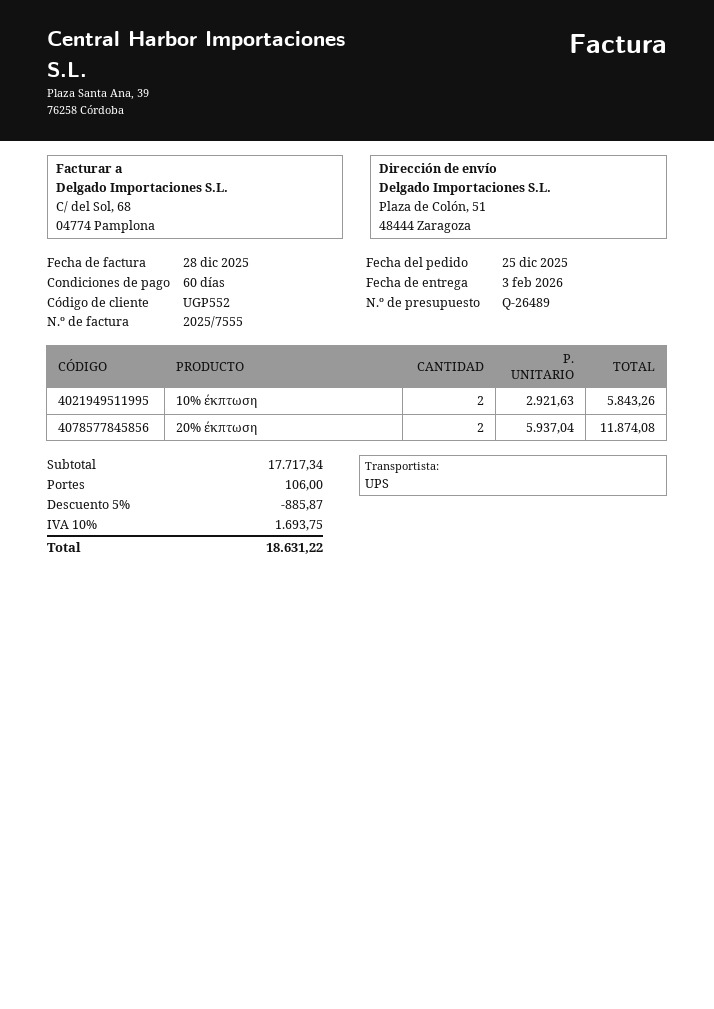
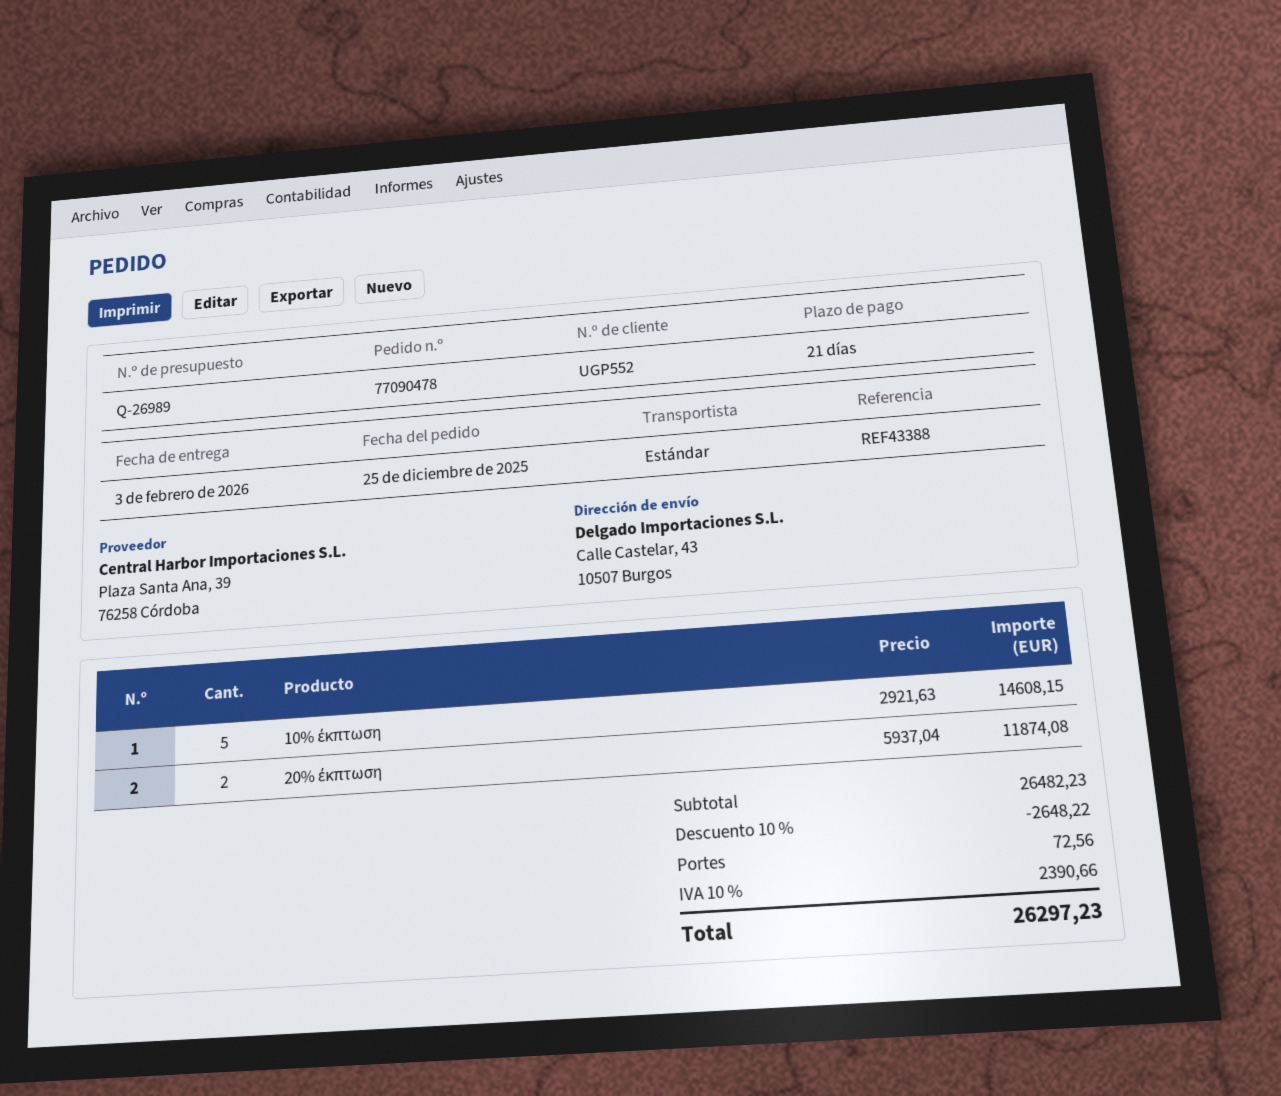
quote number: Q-26489 -> Q-26989
payment terms: 60 days -> 21 days
shipping method: UPS -> standard
ship to: Plaza de Colón, 51, 48444 Zaragoza -> Calle Castelar, 43, 10507 Burgos
10% έκπτωση: 2 x 2921.63 = 5843.26 -> 5 x 2921.63 = 14608.15
subtotal: 17717.34 -> 26482.23
discount: 5% = 885.87 -> 10% = 2648.22
shipping: 106.00 -> 72.56
tax: 10% = 1693.75 -> 10% = 2390.66
total: 18631.22 -> 26297.23

